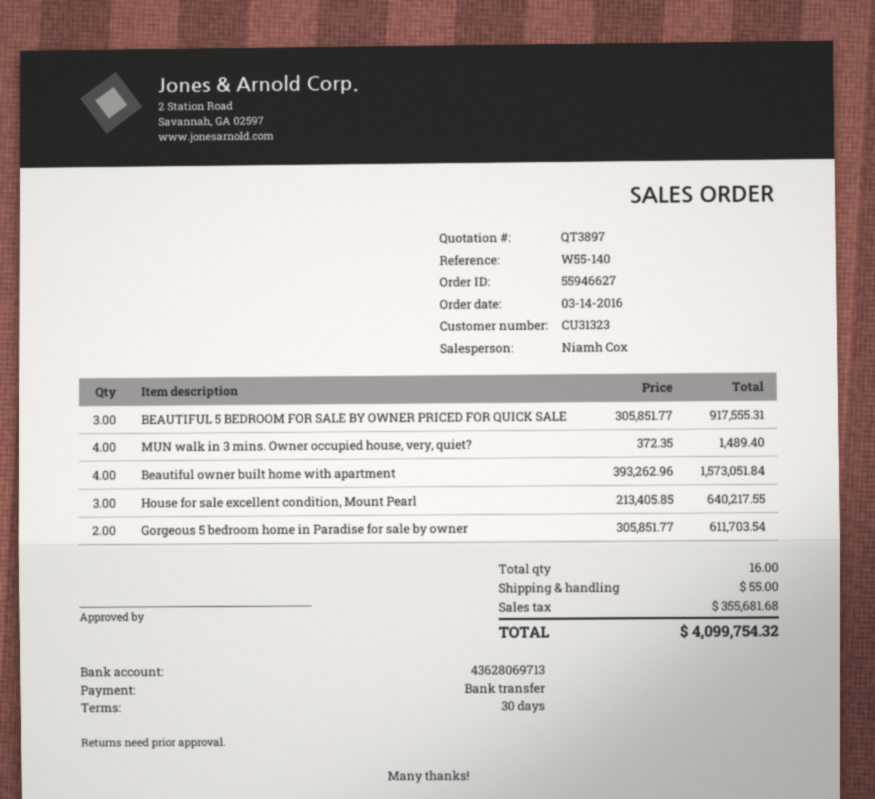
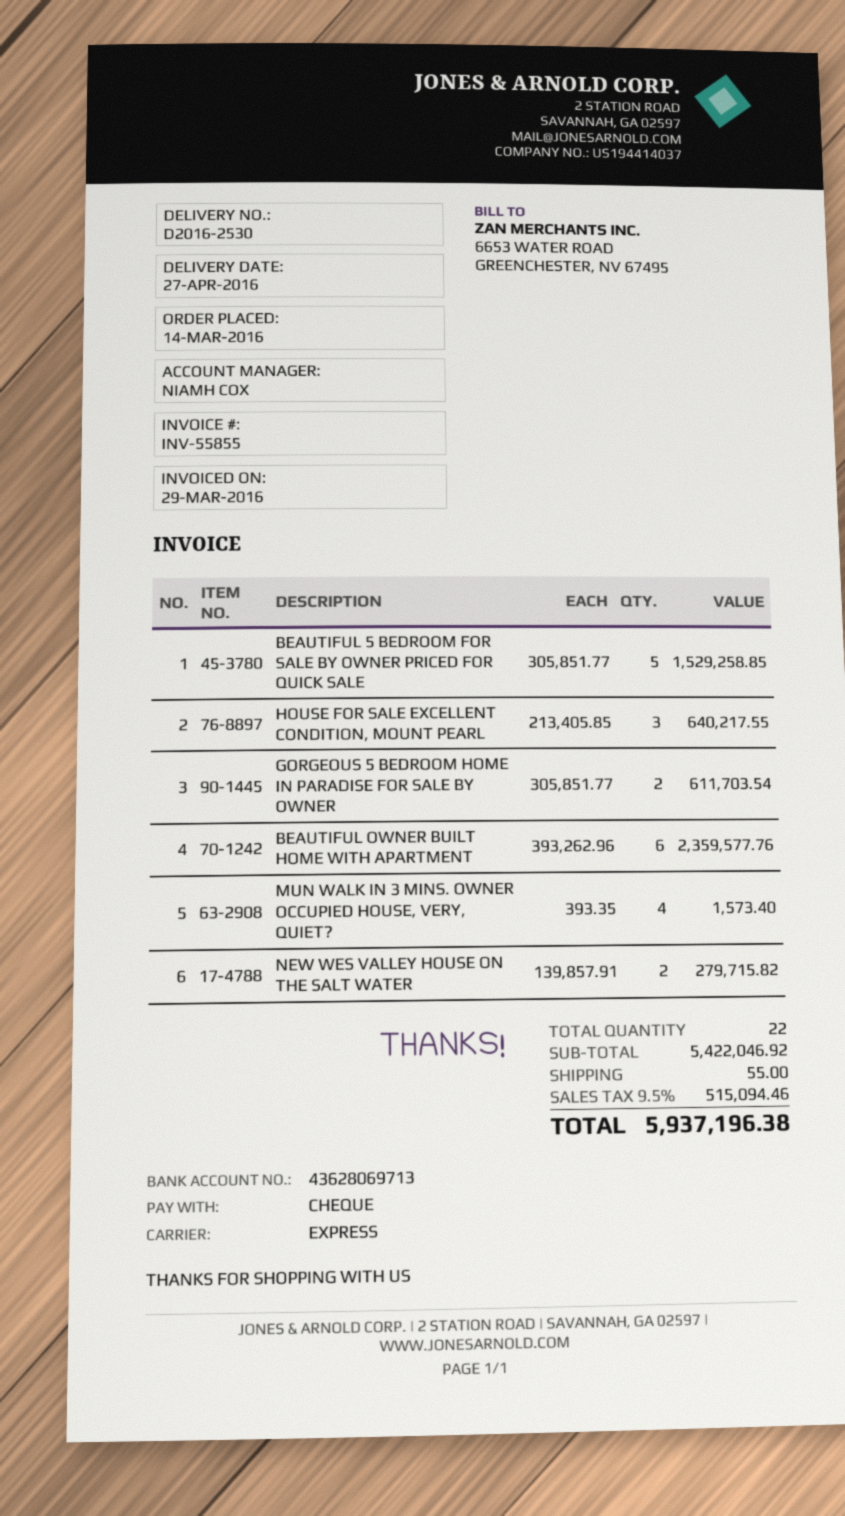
payment method: bank transfer -> cheque
BEAUTIFUL 5 BEDROOM FOR SALE BY OWNER PRICED FOR QUICK SALE: 3 x 305851.77 = 917555.31 -> 5 x 305851.77 = 1529258.85
MUN walk in 3 mins. Owner occupied house, very, quiet?: 4 x 372.35 = 1489.40 -> 4 x 393.35 = 1573.40
Beautiful owner built home with apartment: 4 x 393262.96 = 1573051.84 -> 6 x 393262.96 = 2359577.76
NEW WES VALLEY HOUSE ON THE SALT WATER: none -> 2 x 139857.91 = 279715.82
total quantity: 16 -> 22
tax: 355681.68 -> 515094.46
total: 4099754.32 -> 5937196.38

